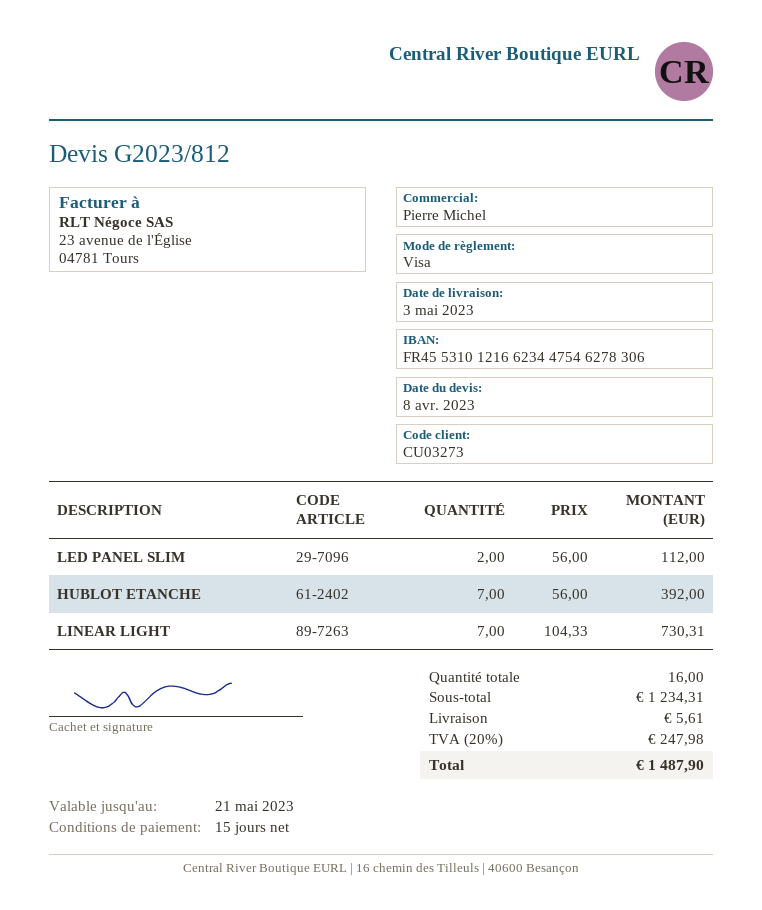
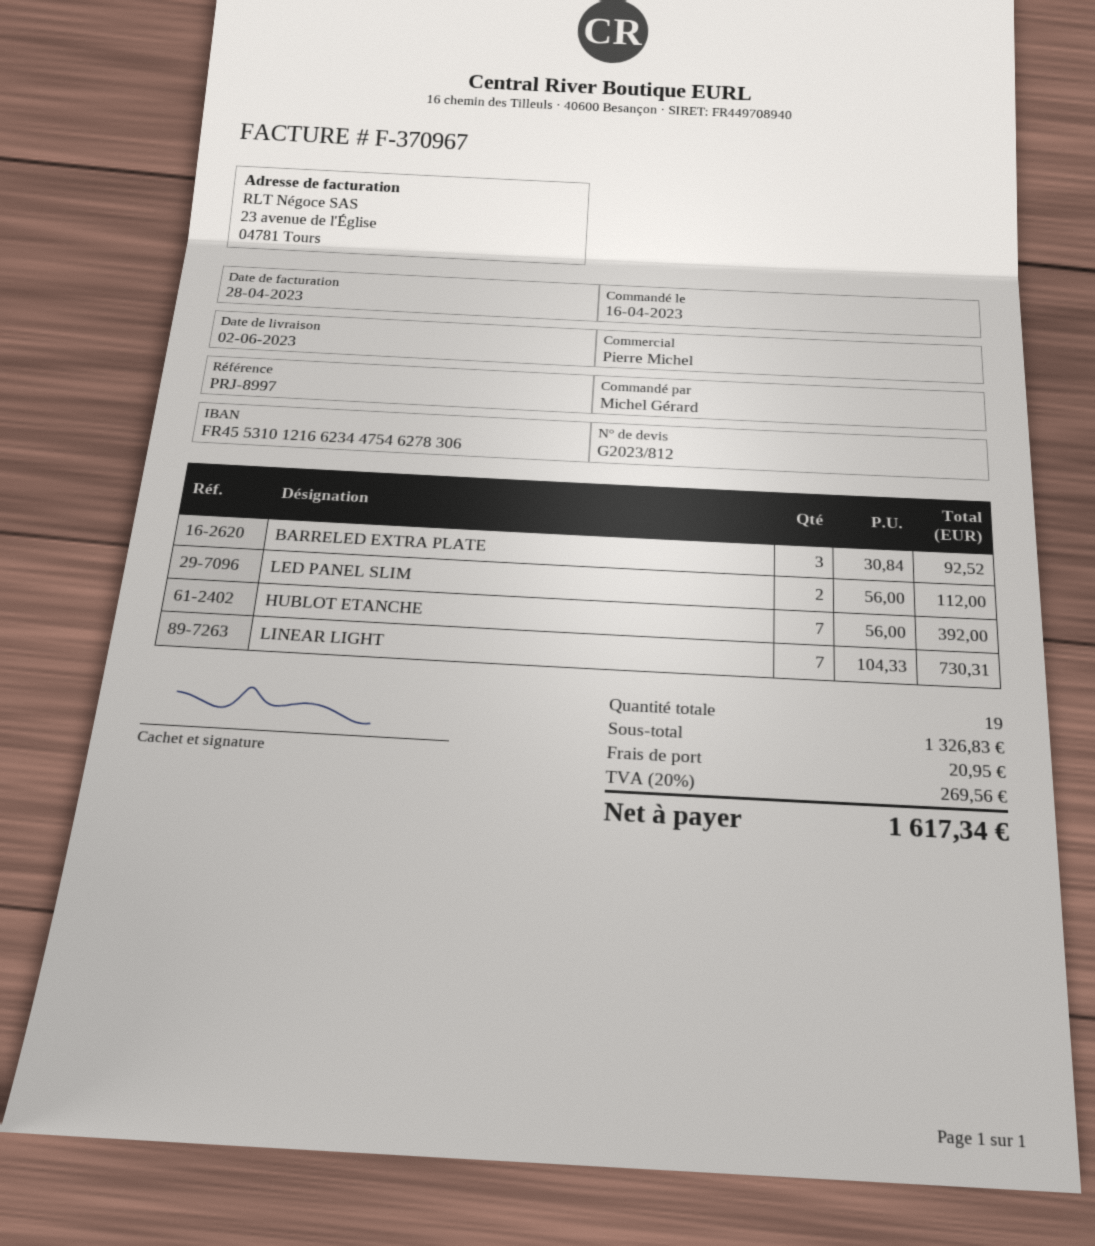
delivery date: 2023-05-03 -> 2023-06-02
BARRELED EXTRA PLATE: none -> 3 x 30.84 = 92.52
total quantity: 16 -> 19
subtotal: 1234.31 -> 1326.83
shipping: 5.61 -> 20.95
tax: 20% = 247.98 -> 20% = 269.56
total: 1487.90 -> 1617.34

